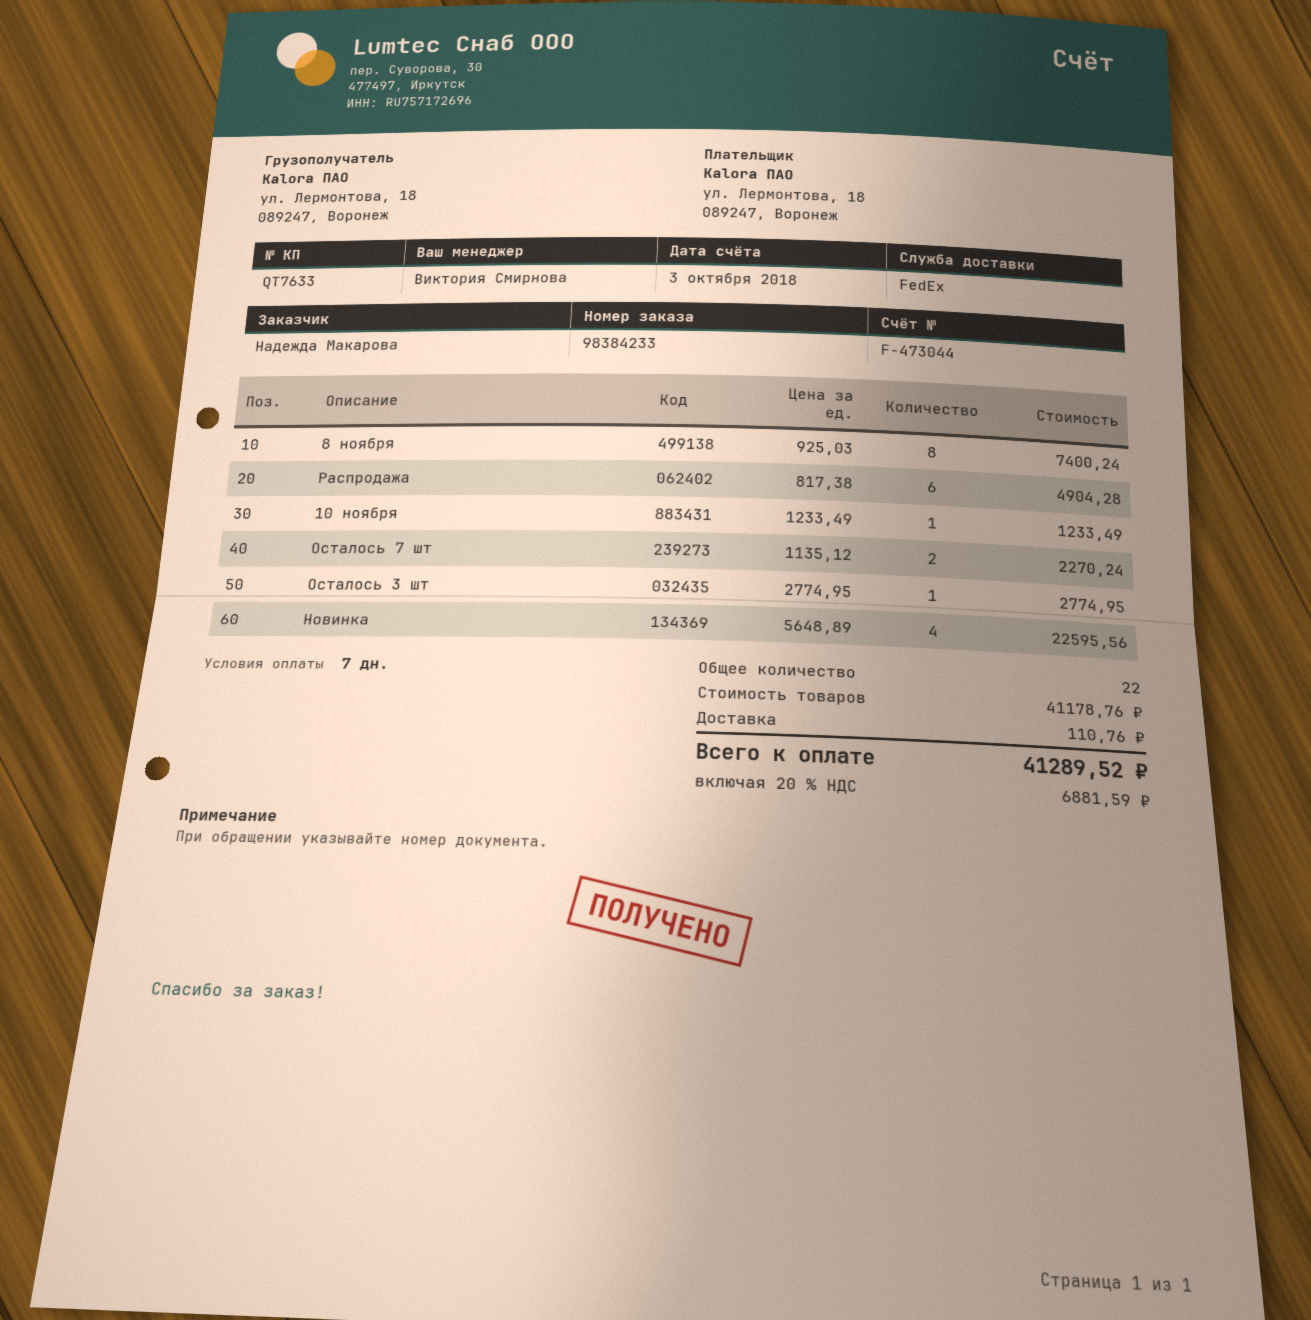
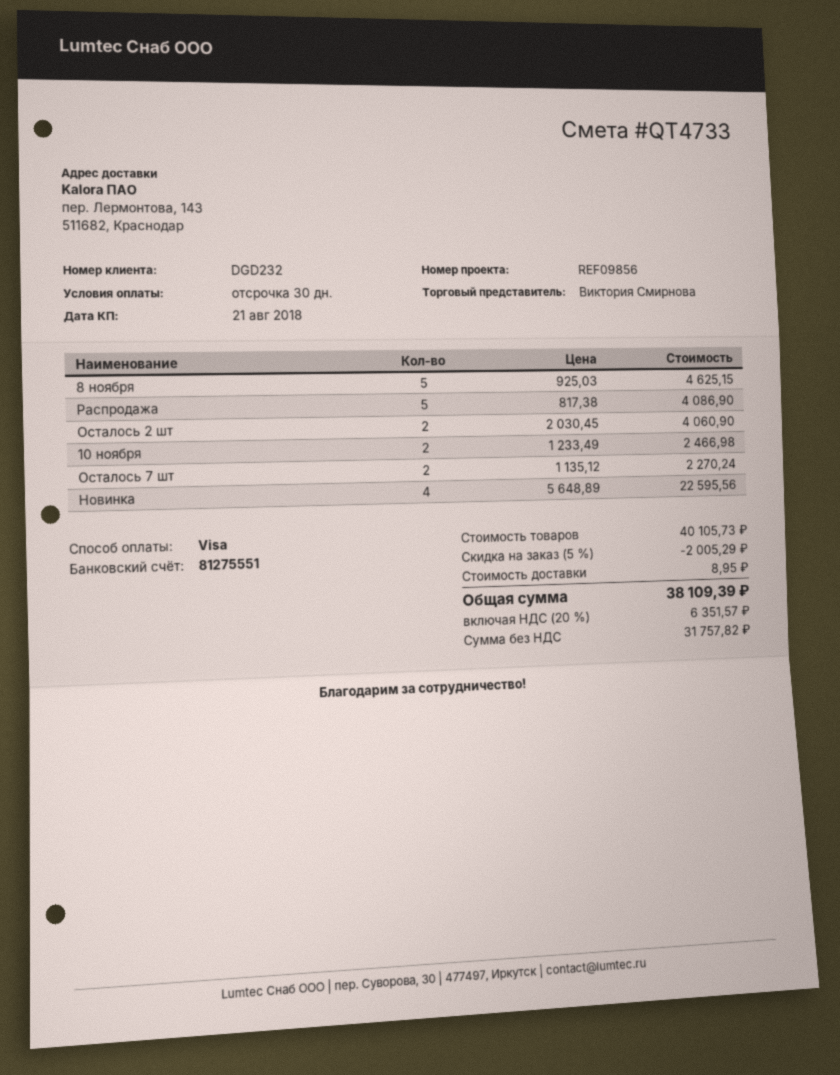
quote number: QT7633 -> QT4733
payment terms: 7 days -> 30 days
ship to: ул. Лермонтова, 18, 089247, Воронеж -> пер. Лермонтова, 143, 511682, Краснодар
8 ноября: 8 x 925.03 = 7400.24 -> 5 x 925.03 = 4625.15
Распродажа: 6 x 817.38 = 4904.28 -> 5 x 817.38 = 4086.90
10 ноября: 1 x 1233.49 = 1233.49 -> 2 x 1233.49 = 2466.98
Осталось 3 шт: 1 x 2774.95 = 2774.95 -> none
Осталось 2 шт: none -> 2 x 2030.45 = 4060.90
subtotal: 41178.76 -> 40105.73
discount: none -> 5% = 2005.29
shipping: 110.76 -> 8.95
tax: 20% = 6881.59 -> 20% = 6351.57
total: 41289.52 -> 38109.39

